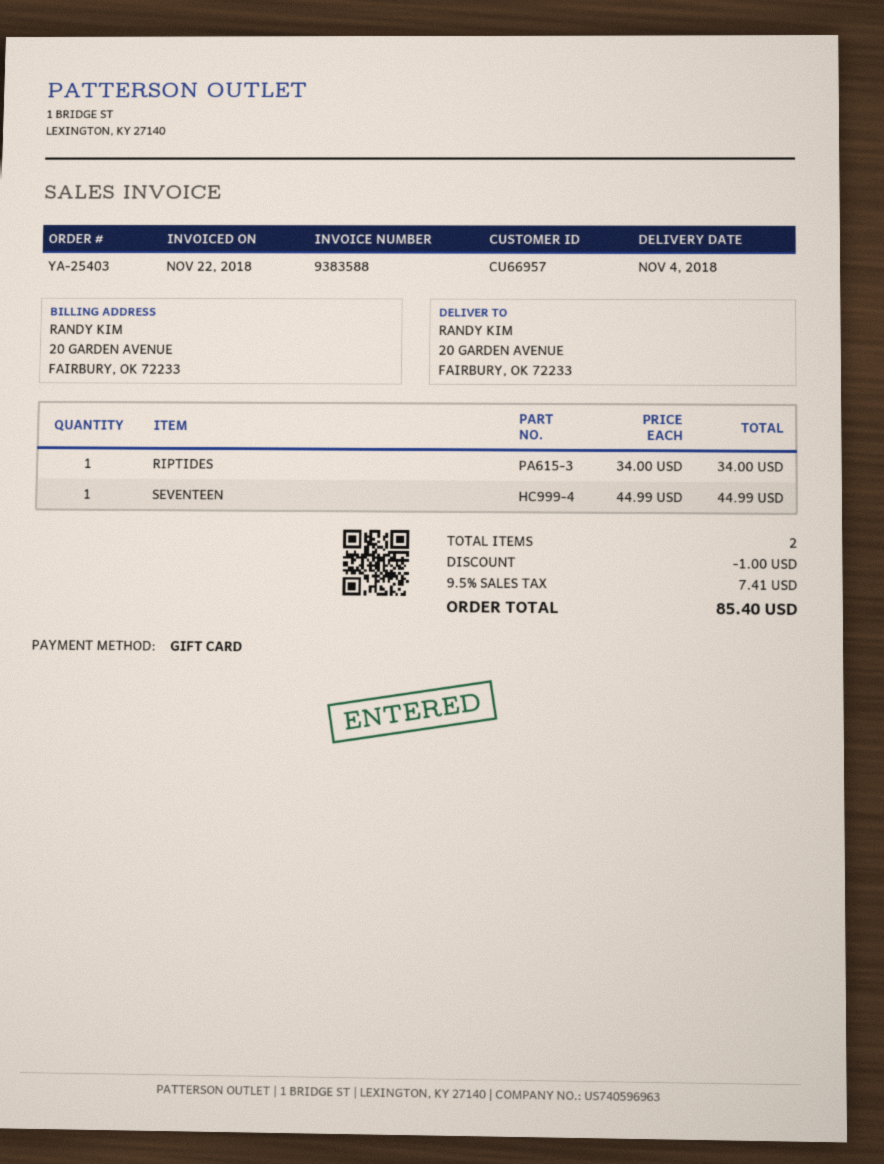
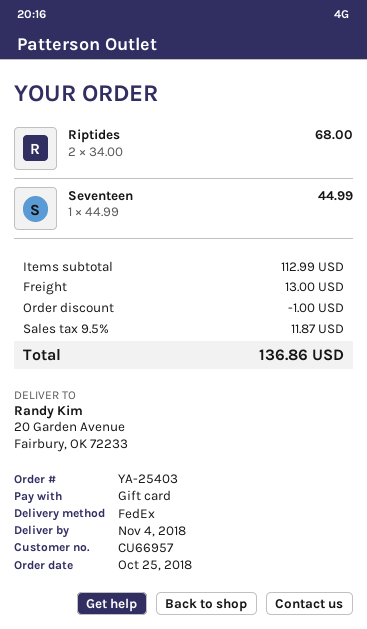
RIPTIDES: 1 x 34.00 = 34.00 -> 2 x 34.00 = 68.00
shipping: none -> 13.00
tax: 9.5% = 7.41 -> 9.5% = 11.87
total: 85.40 -> 136.86

